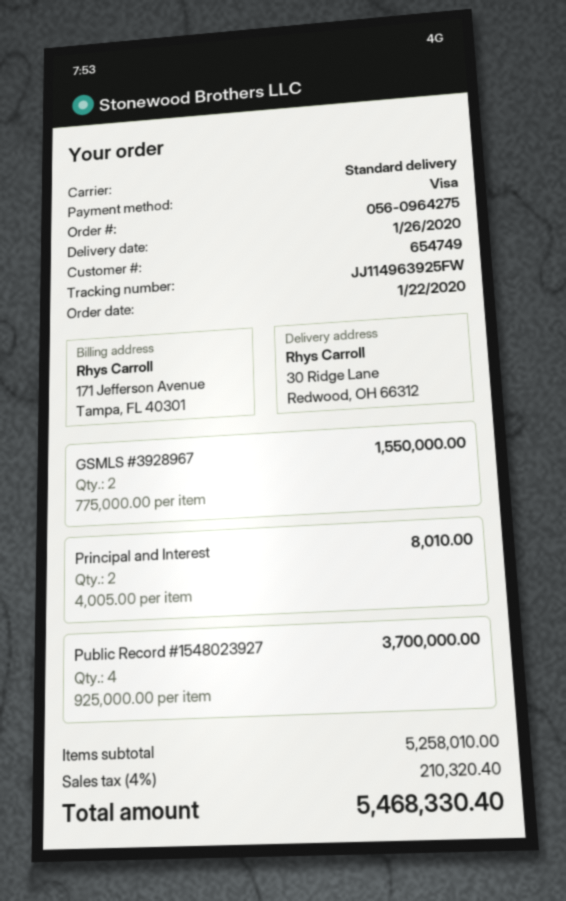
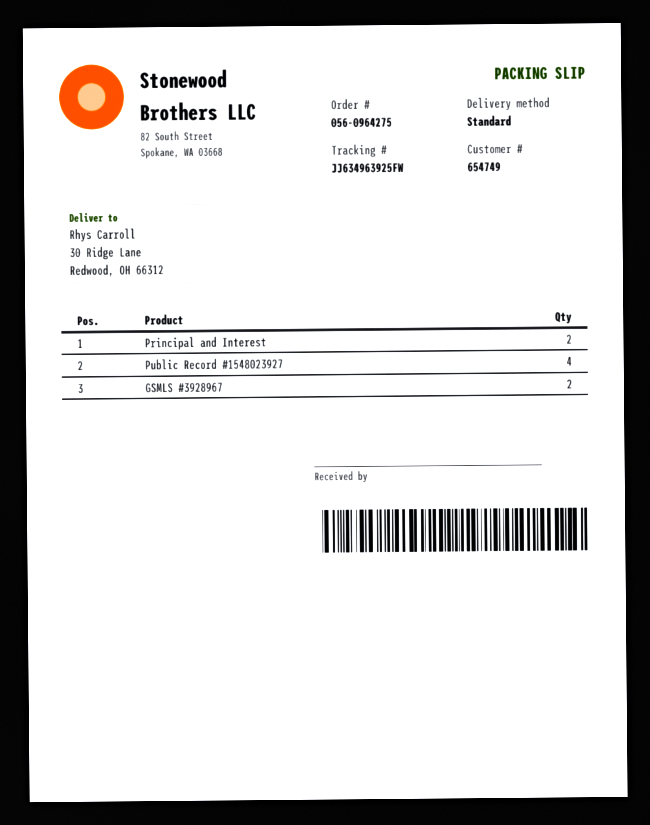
tracking number: JJ114963925FW -> JJ634963925FW

